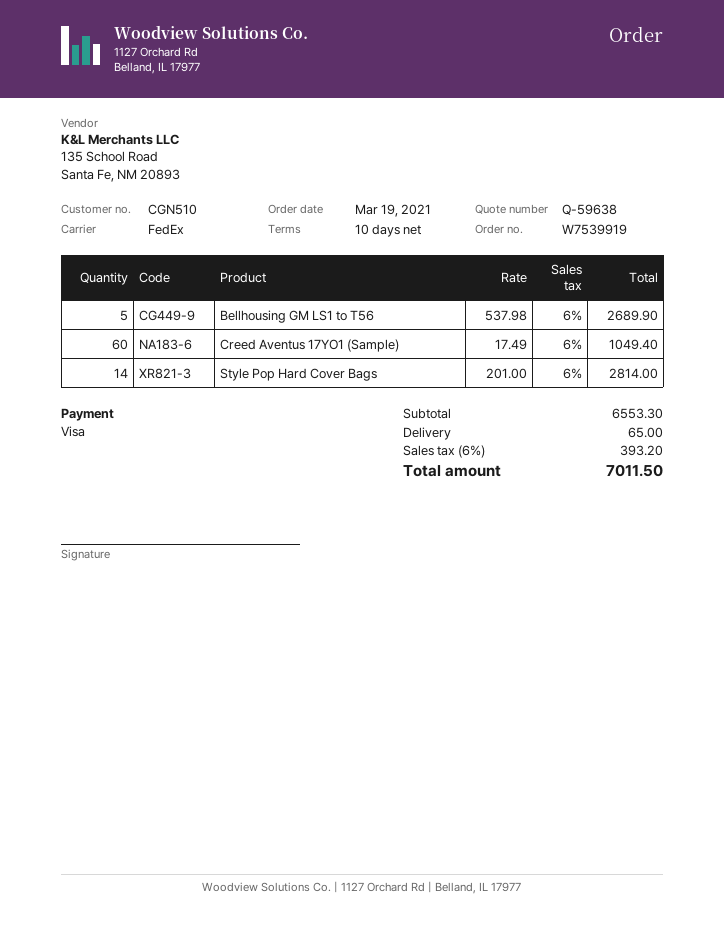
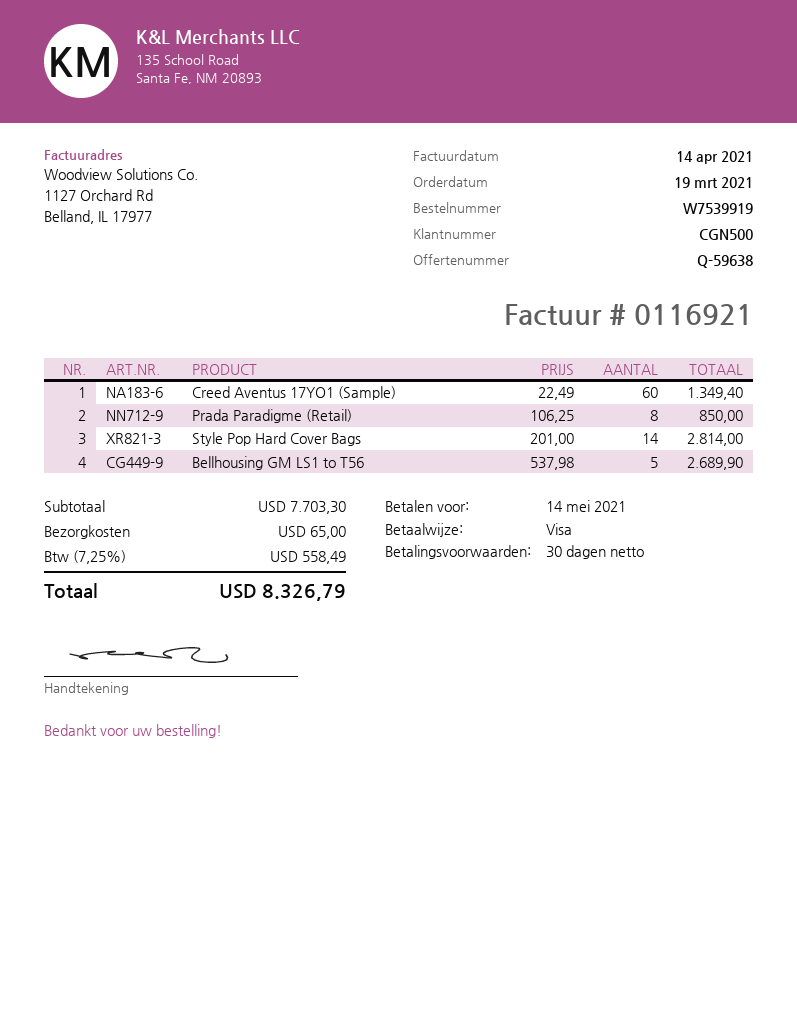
payment terms: 10 days -> 30 days
customer number: CGN510 -> CGN500
Creed Aventus 17YO1 (Sample): 60 x 17.49 = 1049.40 -> 60 x 22.49 = 1349.40
Prada Paradigme (Retail): none -> 8 x 106.25 = 850.00
subtotal: 6553.30 -> 7703.30
tax: 6% = 393.20 -> 7.25% = 558.49
total: 7011.50 -> 8326.79

